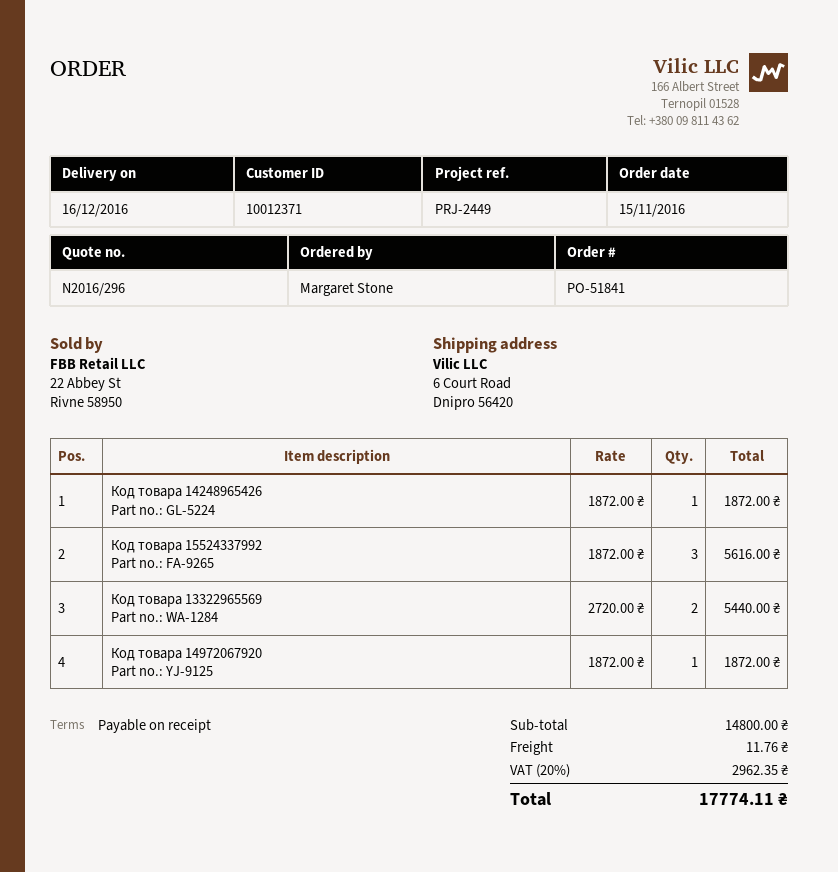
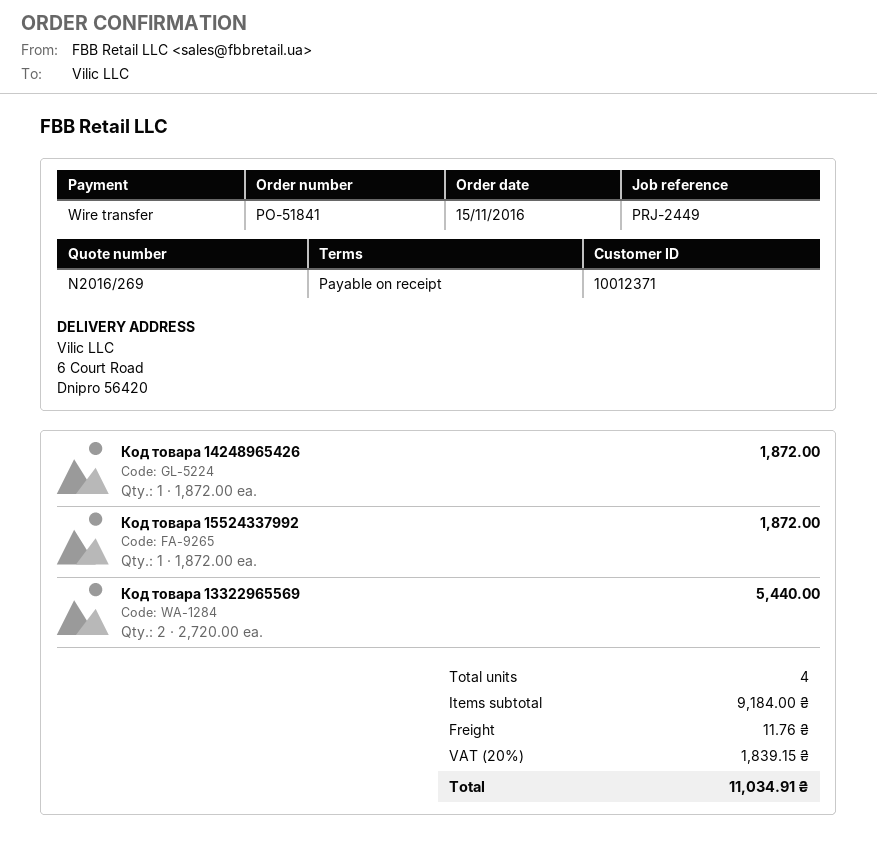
quote number: N2016/296 -> N2016/269
Код товара 15524337992: 3 x 1872.00 = 5616.00 -> 1 x 1872.00 = 1872.00
Код товара 14972067920: 1 x 1872.00 = 1872.00 -> none
subtotal: 14800.00 -> 9184.00
tax: 20% = 2962.35 -> 20% = 1839.15
total: 17774.11 -> 11034.91

